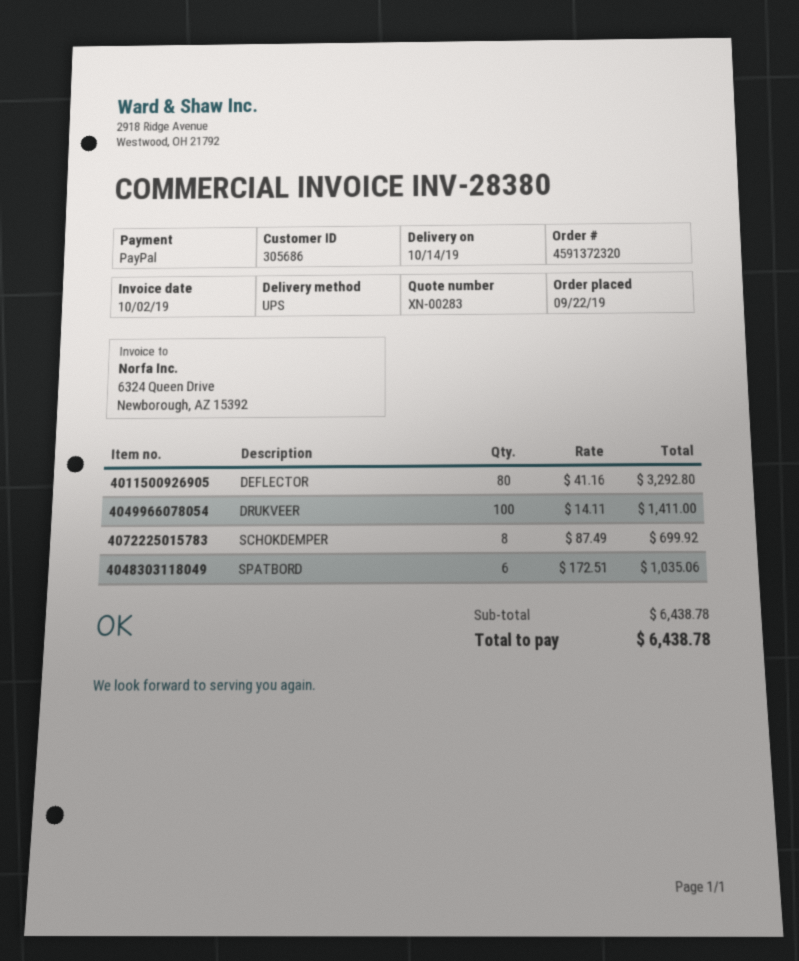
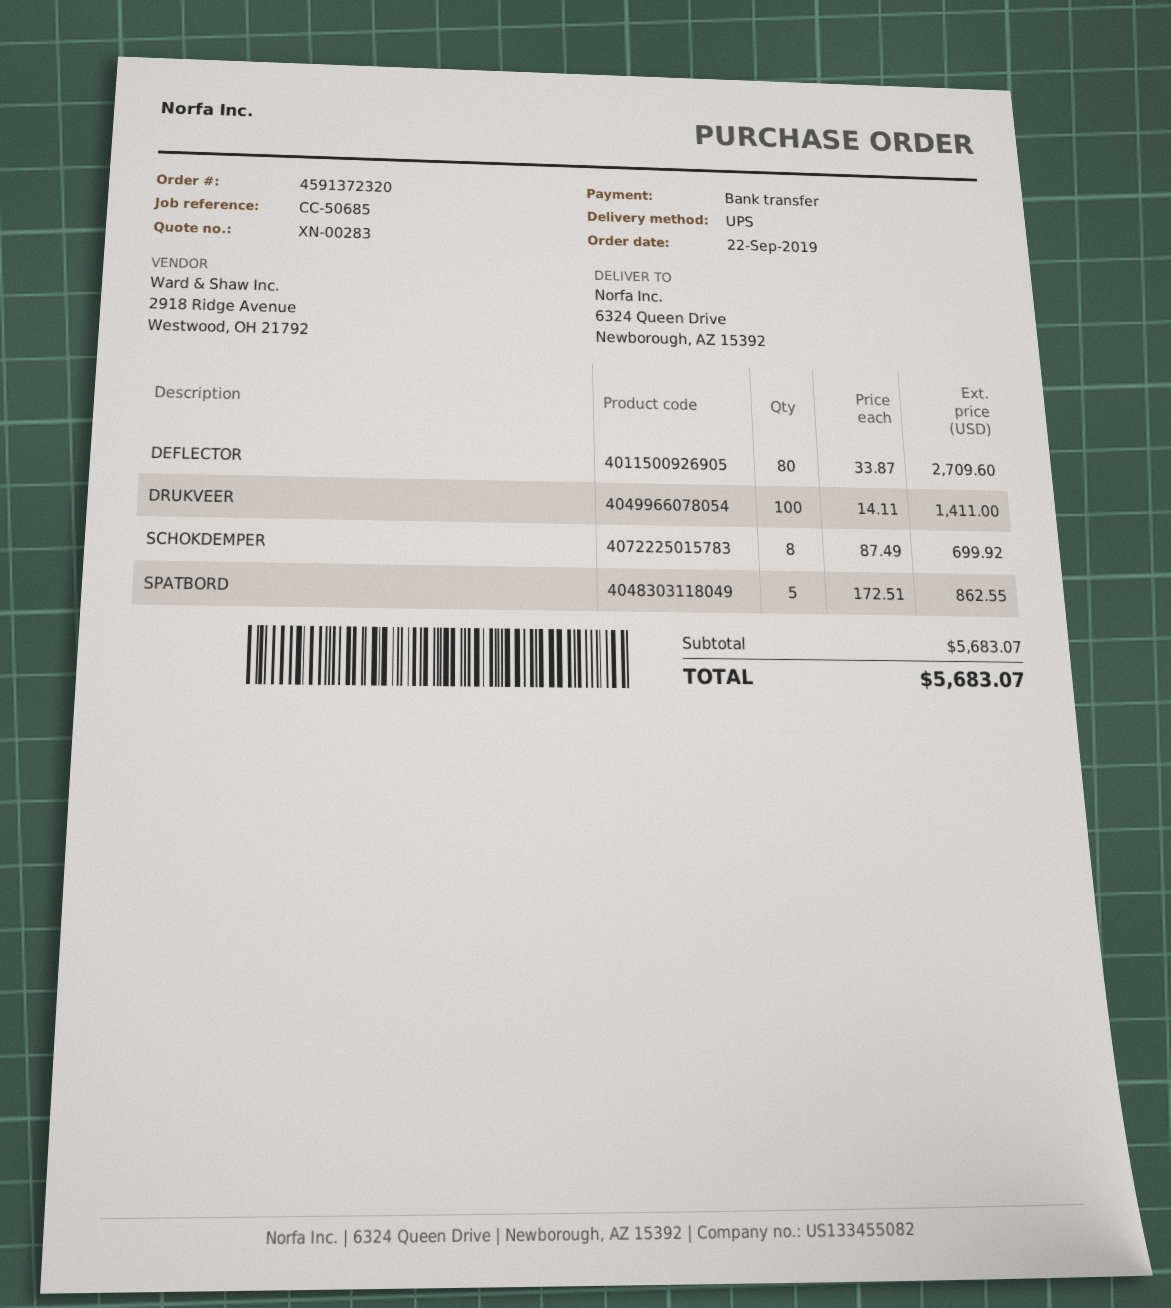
payment method: PayPal -> bank transfer
DEFLECTOR: 80 x 41.16 = 3292.80 -> 80 x 33.87 = 2709.60
SPATBORD: 6 x 172.51 = 1035.06 -> 5 x 172.51 = 862.55
subtotal: 6438.78 -> 5683.07
total: 6438.78 -> 5683.07

